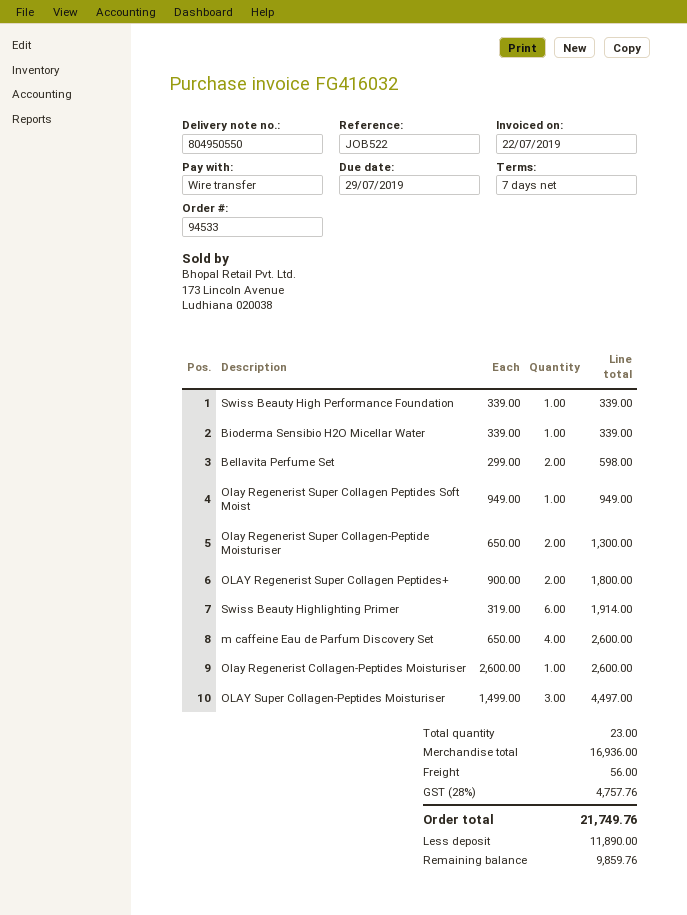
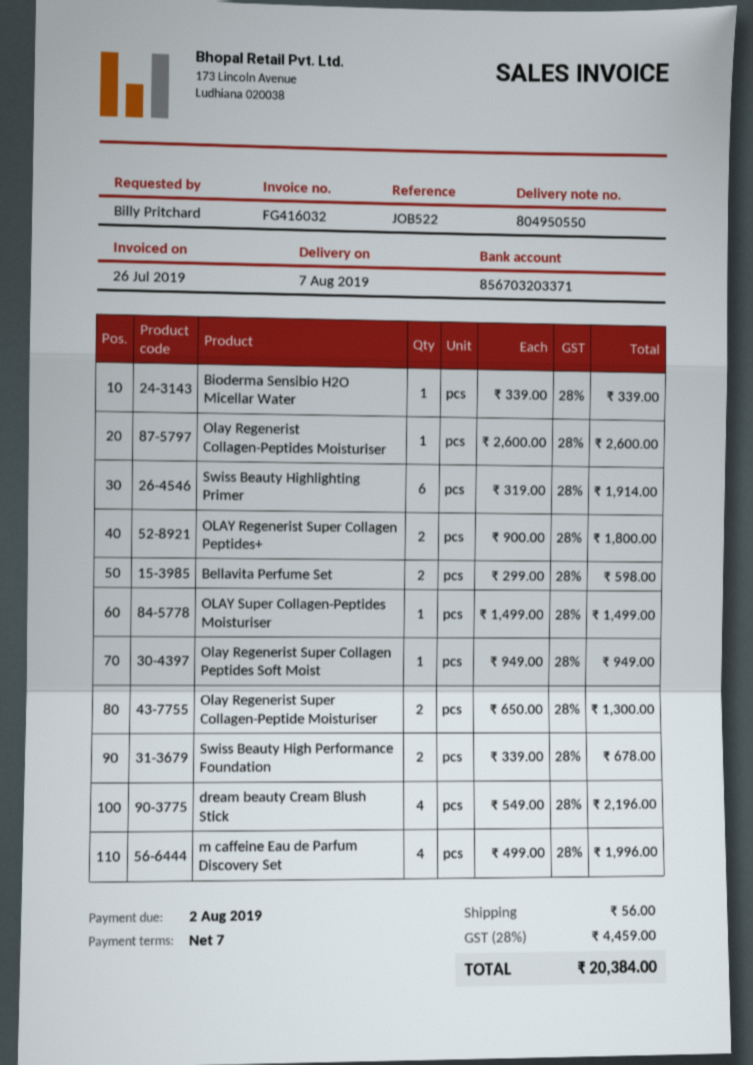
invoice date: 2019-07-22 -> 2019-07-26
due date: 2019-07-29 -> 2019-08-02
Swiss Beauty High Performance Foundation: 1 x 339.00 = 339.00 -> 2 x 339.00 = 678.00
m caffeine Eau de Parfum Discovery Set: 4 x 650.00 = 2600.00 -> 4 x 499.00 = 1996.00
OLAY Super Collagen-Peptides Moisturiser: 3 x 1499.00 = 4497.00 -> 1 x 1499.00 = 1499.00
dream beauty Cream Blush Stick: none -> 4 x 549.00 = 2196.00
tax: 28% = 4757.76 -> 28% = 4459.00
total: 21749.76 -> 20384.00

